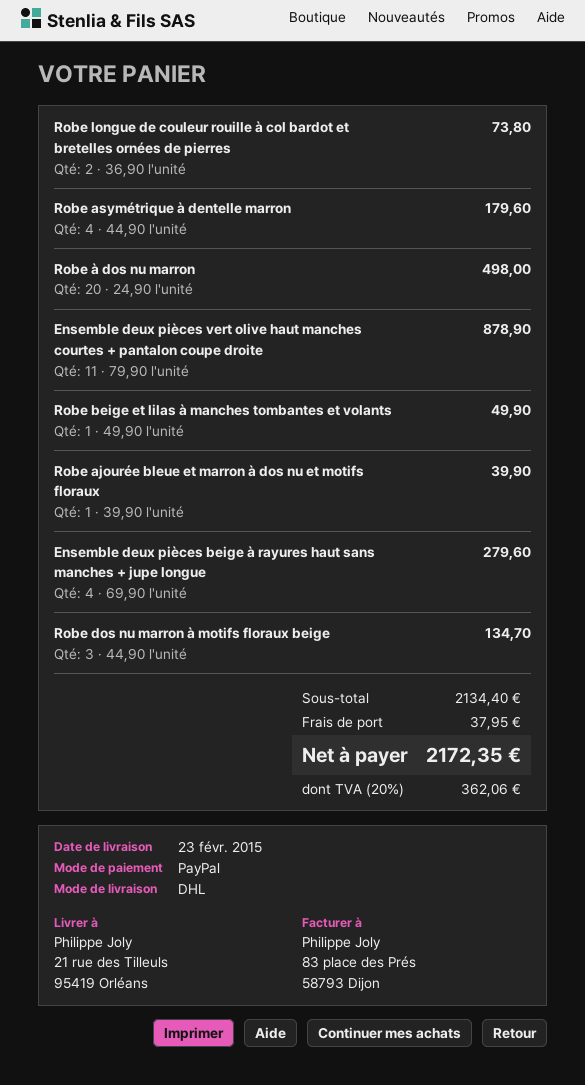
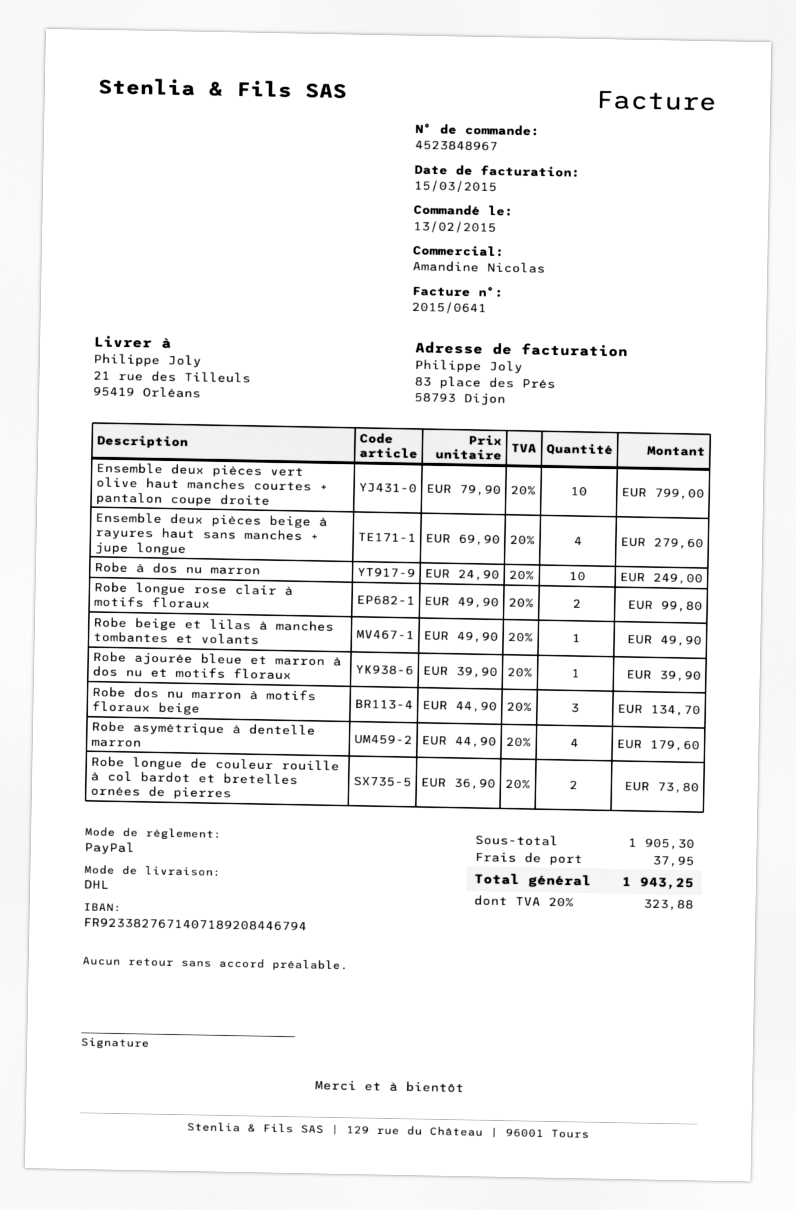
Robe à dos nu marron: 20 x 24.90 = 498.00 -> 10 x 24.90 = 249.00
Ensemble deux pièces vert olive haut manches courtes + pantalon coupe droite: 11 x 79.90 = 878.90 -> 10 x 79.90 = 799.00
Robe longue rose clair à motifs floraux: none -> 2 x 49.90 = 99.80
subtotal: 2134.40 -> 1905.30
tax: 20% = 362.06 -> 20% = 323.88
total: 2172.35 -> 1943.25

